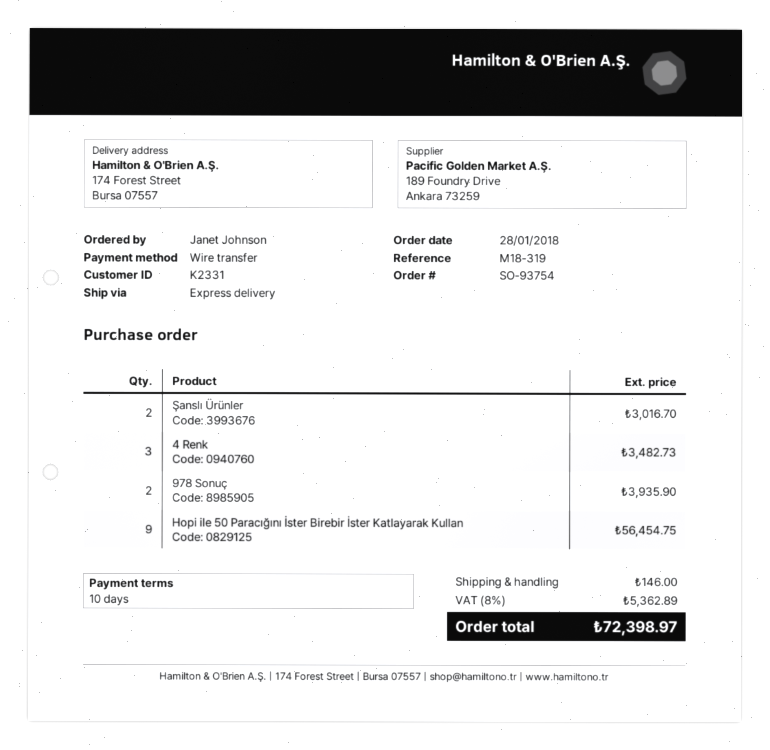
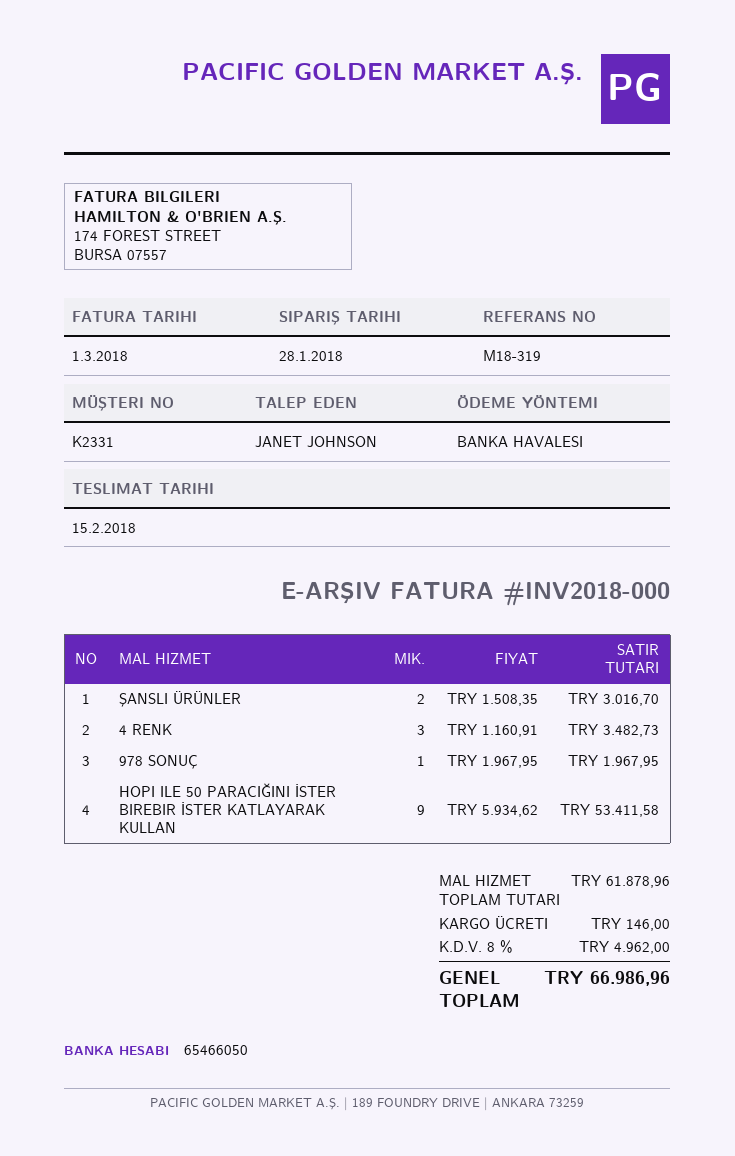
978 Sonuç: 2 for 3935.90 -> 1 for 1967.95
Hopi ile 50 Paracığını İster Birebir İster Katlayarak Kullan: 9 for 56454.75 -> 9 for 53411.58
tax: 8% = 5362.89 -> 8% = 4962.00
total: 72398.97 -> 66986.96

